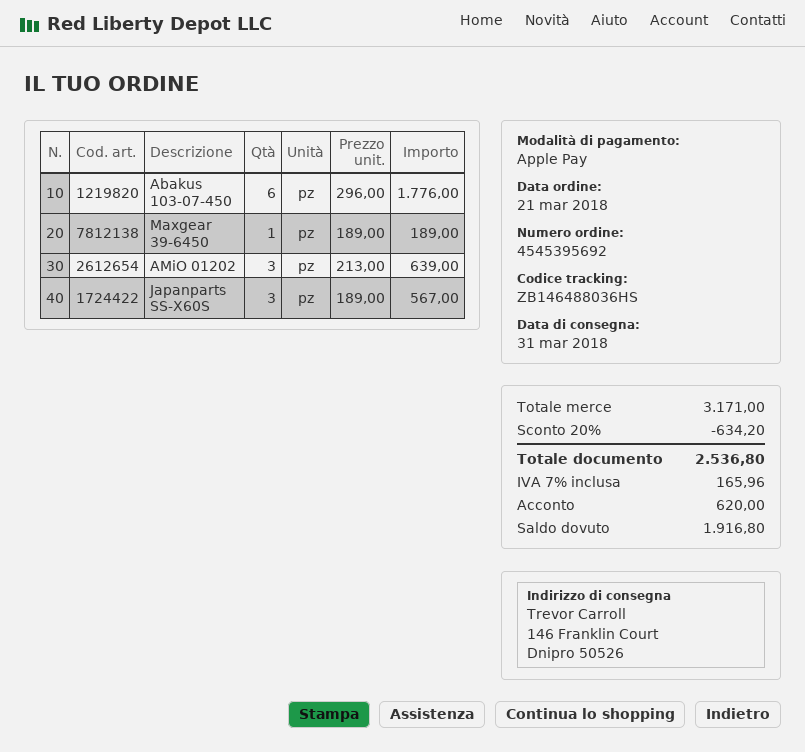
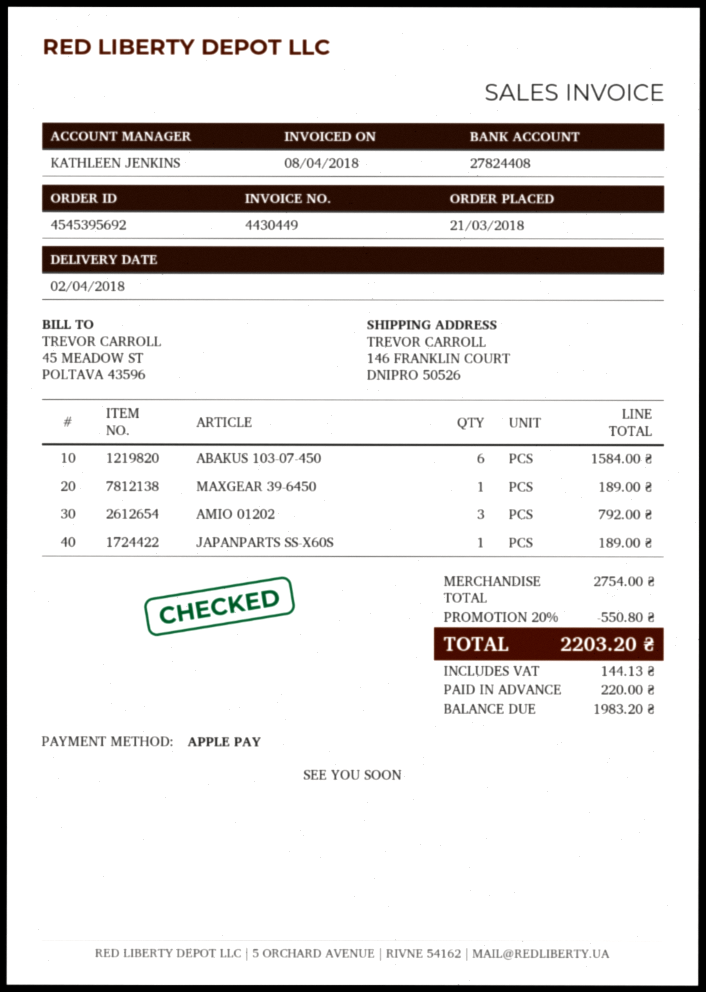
delivery date: 2018-03-31 -> 2018-04-02
Abakus 103-07-450: 6 for 1776.00 -> 6 for 1584.00
AMiO 01202: 3 for 639.00 -> 3 for 792.00
Japanparts SS-X60S: 3 for 567.00 -> 1 for 189.00
subtotal: 3171.00 -> 2754.00
discount: 20% = 634.20 -> 20% = 550.80
tax: 165.96 -> 144.13
total: 2536.80 -> 2203.20
deposit: 620.00 -> 220.00
balance: 1916.80 -> 1983.20

